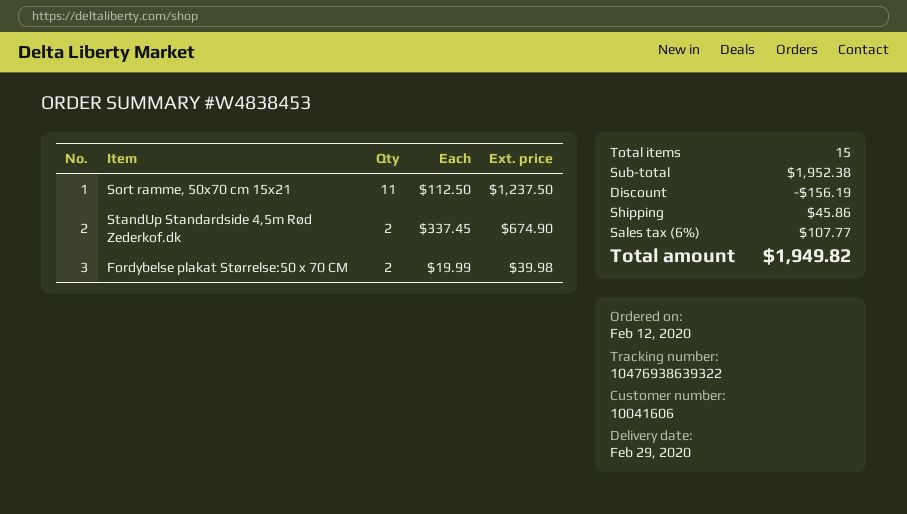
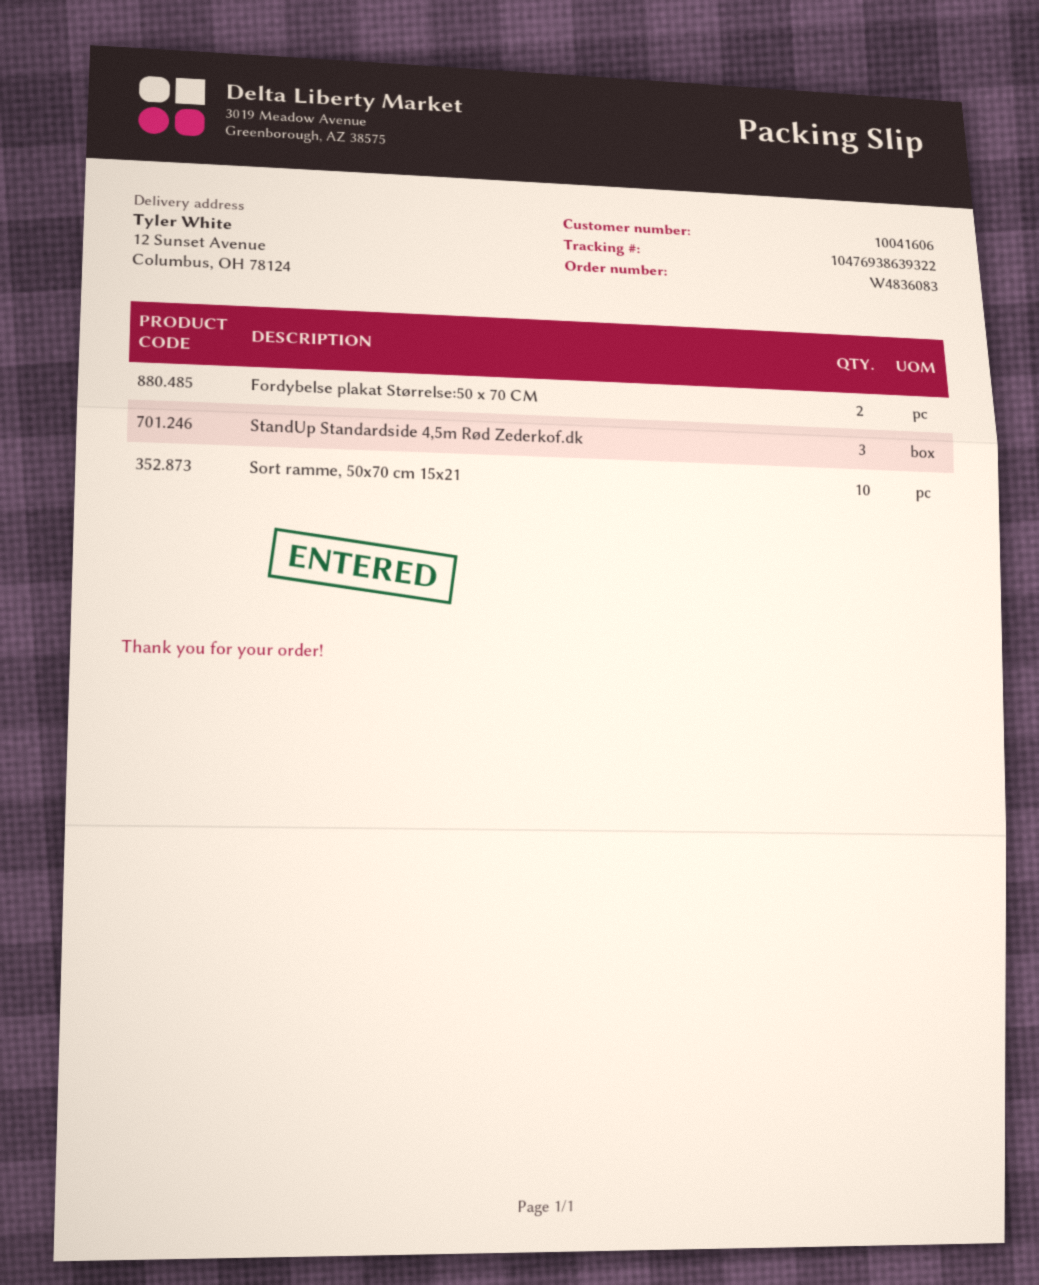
order number: W4838453 -> W4836083
Sort ramme, 50x70 cm 15x21: 11 -> 10
StandUp Standardside 4,5m Rød Zederkof.dk: 2 -> 3

